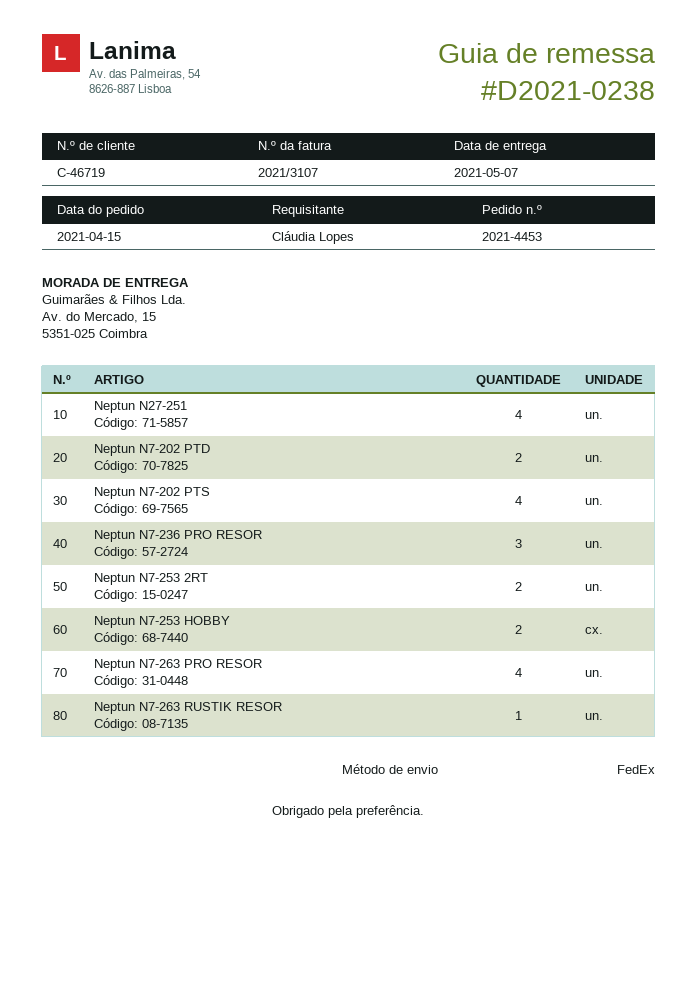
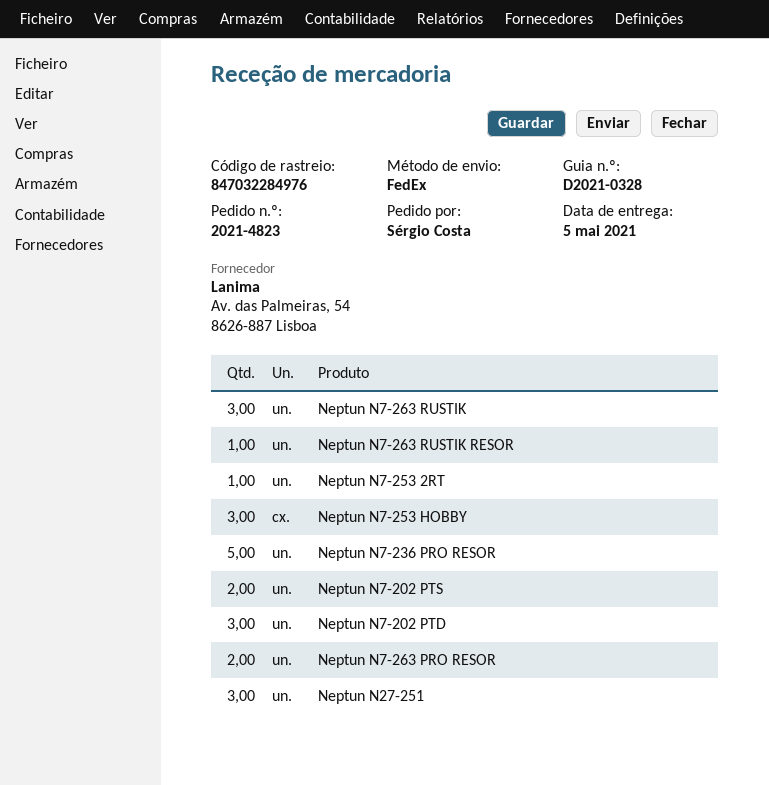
order number: 2021-4453 -> 2021-4823
delivery note number: D2021-0238 -> D2021-0328
delivery date: 2021-05-07 -> 2021-05-05
ordered by: Cláudia Lopes -> Sérgio Costa
Neptun N27-251: 4 -> 3
Neptun N7-202 PTD: 2 -> 3
Neptun N7-202 PTS: 4 -> 2
Neptun N7-236 PRO RESOR: 3 -> 5
Neptun N7-253 2RT: 2 -> 1
Neptun N7-253 HOBBY: 2 -> 3
Neptun N7-263 PRO RESOR: 4 -> 2
Neptun N7-263 RUSTIK: none -> 3

